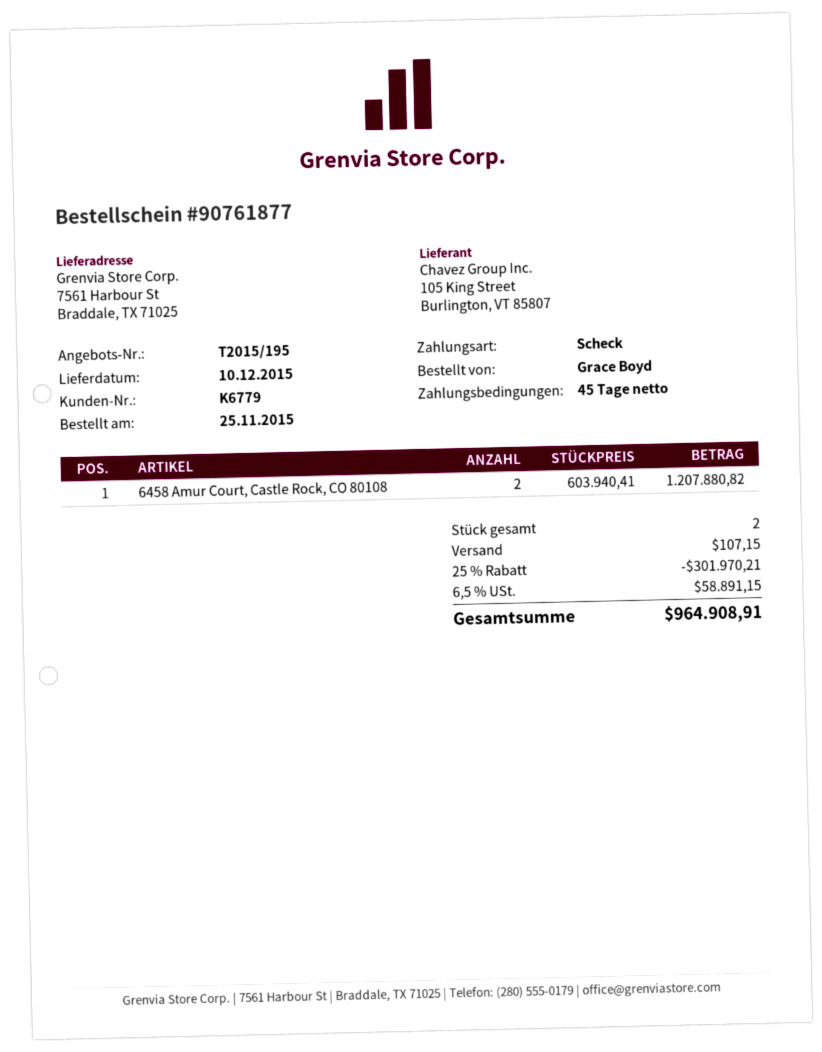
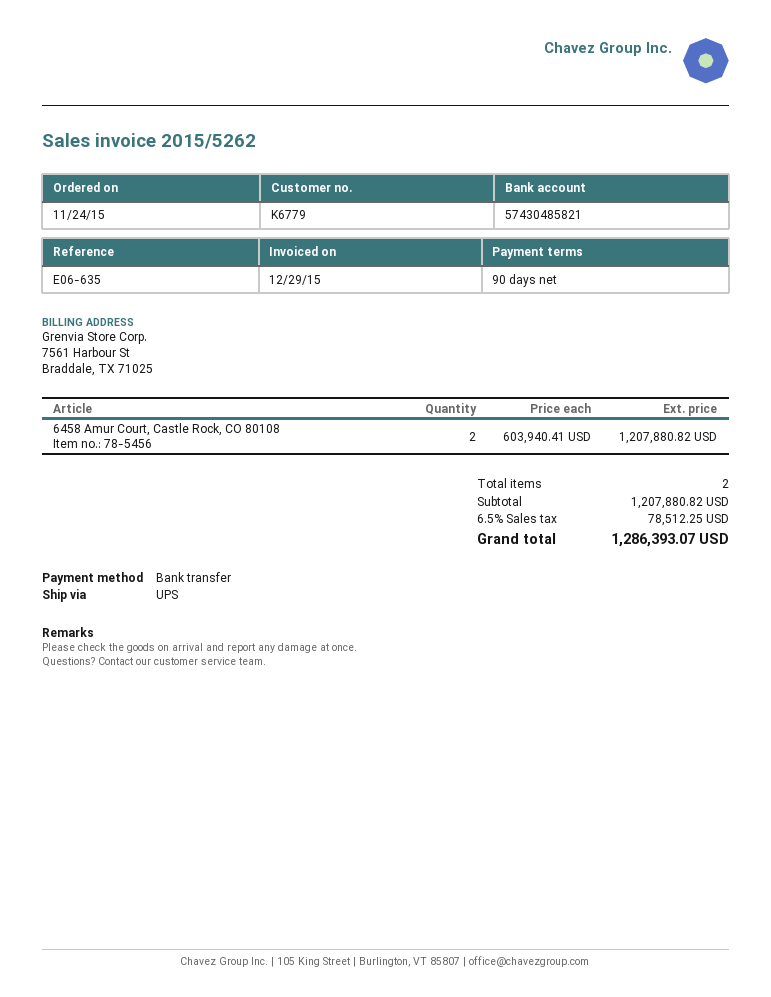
order date: 2015-11-25 -> 2015-11-24
payment terms: 45 days -> 90 days
payment method: cheque -> bank transfer
discount: 25% = 301970.21 -> none
shipping: 107.15 -> none
tax: 6.5% = 58891.15 -> 6.5% = 78512.25
total: 964908.91 -> 1286393.07

